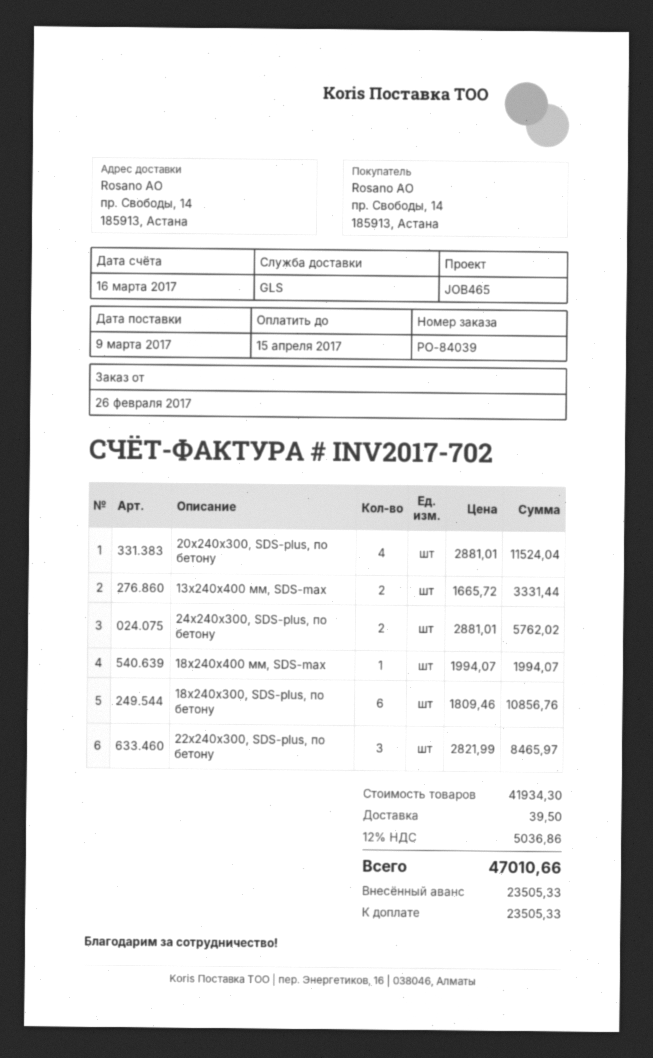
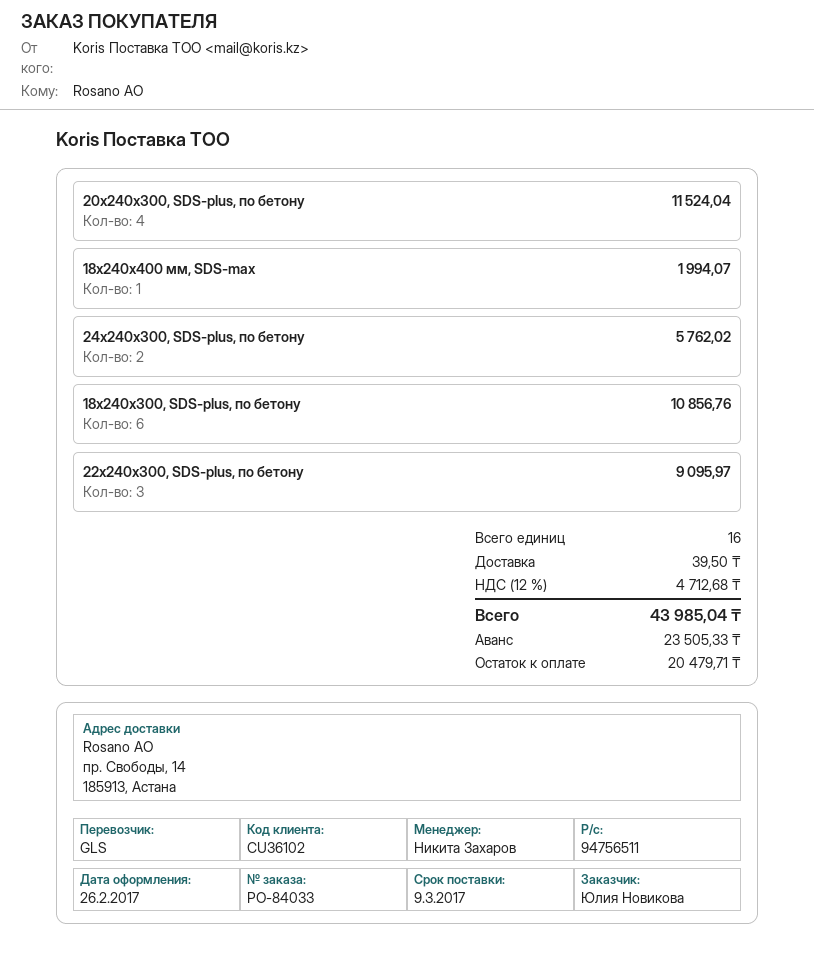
order number: PO-84039 -> PO-84033
13х240x400 мм, SDS-max: 2 for 3331.44 -> none
22x240x300, SDS-plus, по бетону: 3 for 8465.97 -> 3 for 9095.97
tax: 12% = 5036.86 -> 12% = 4712.68
total: 47010.66 -> 43985.04
balance: 23505.33 -> 20479.71

